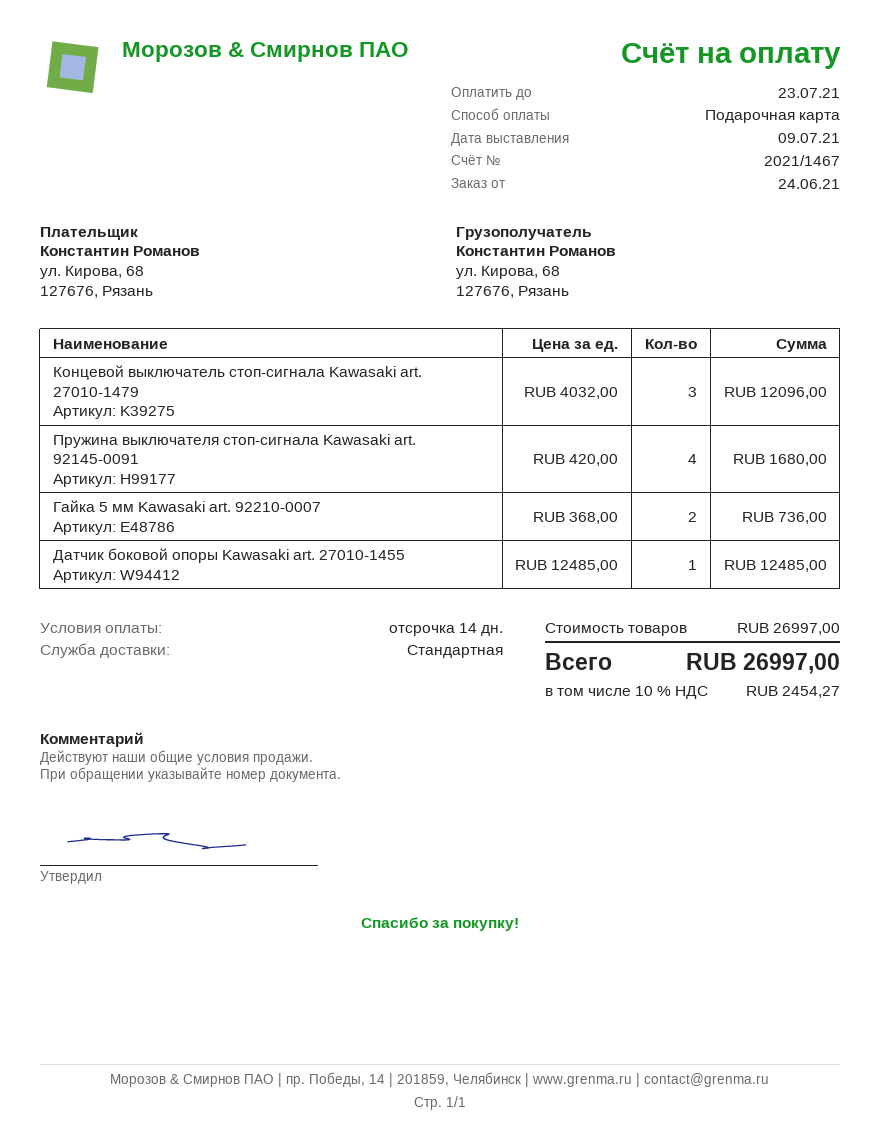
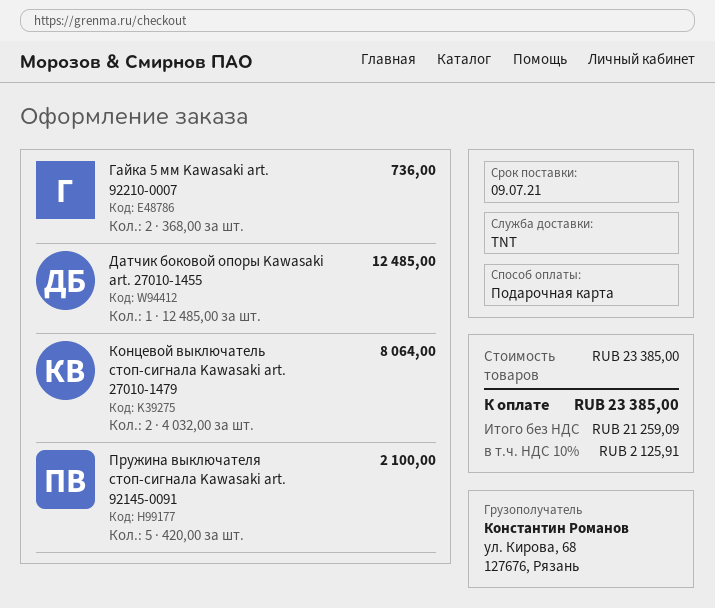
shipping method: standard -> TNT
Концевой выключатель стоп-сигнала Kawasaki art. 27010-1479: 3 x 4032.00 = 12096.00 -> 2 x 4032.00 = 8064.00
Пружина выключателя стоп-сигнала Kawasaki art. 92145-0091: 4 x 420.00 = 1680.00 -> 5 x 420.00 = 2100.00
subtotal: 26997.00 -> 23385.00
tax: 10% = 2454.27 -> 10% = 2125.91
total: 26997.00 -> 23385.00

